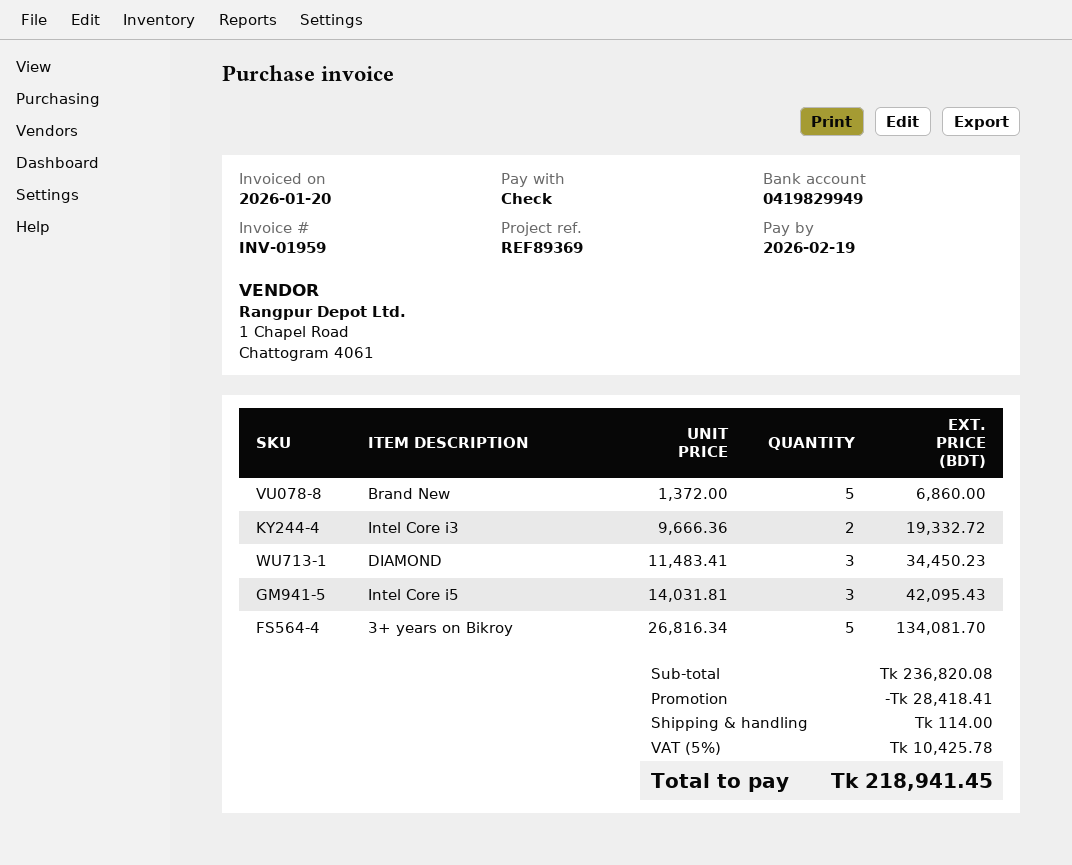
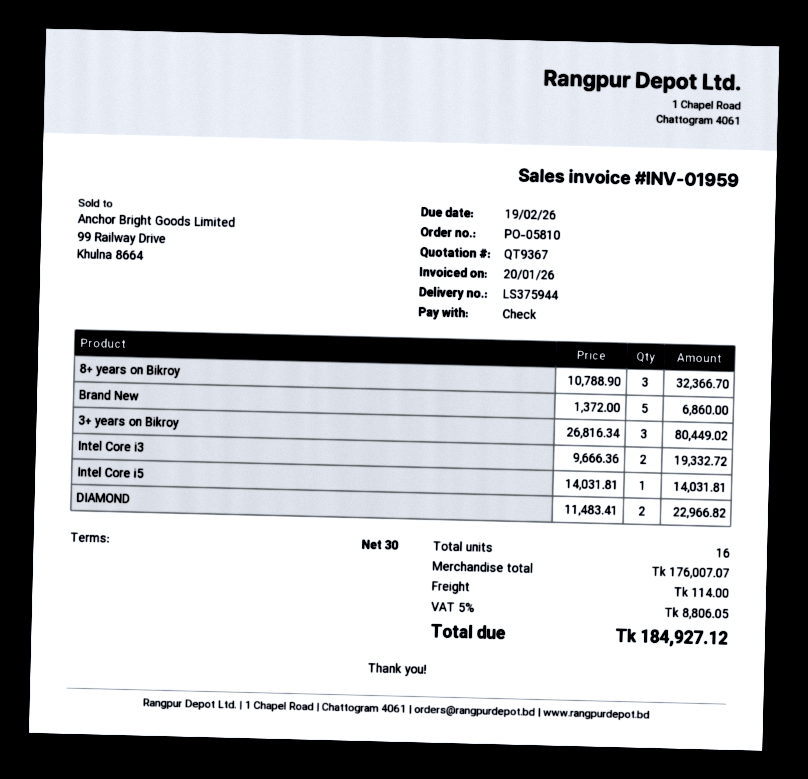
DIAMOND: 3 x 11483.41 = 34450.23 -> 2 x 11483.41 = 22966.82
Intel Core i5: 3 x 14031.81 = 42095.43 -> 1 x 14031.81 = 14031.81
3+ years on Bikroy: 5 x 26816.34 = 134081.70 -> 3 x 26816.34 = 80449.02
8+ years on Bikroy: none -> 3 x 10788.90 = 32366.70
subtotal: 236820.08 -> 176007.07
discount: 28418.41 -> none
tax: 5% = 10425.78 -> 5% = 8806.05
total: 218941.45 -> 184927.12

